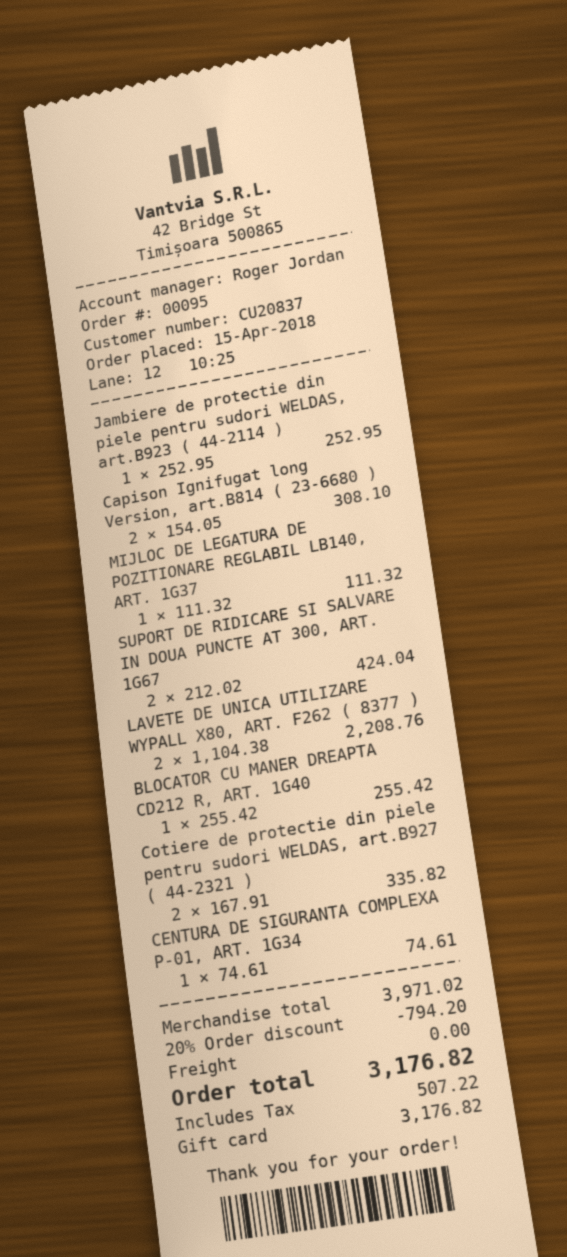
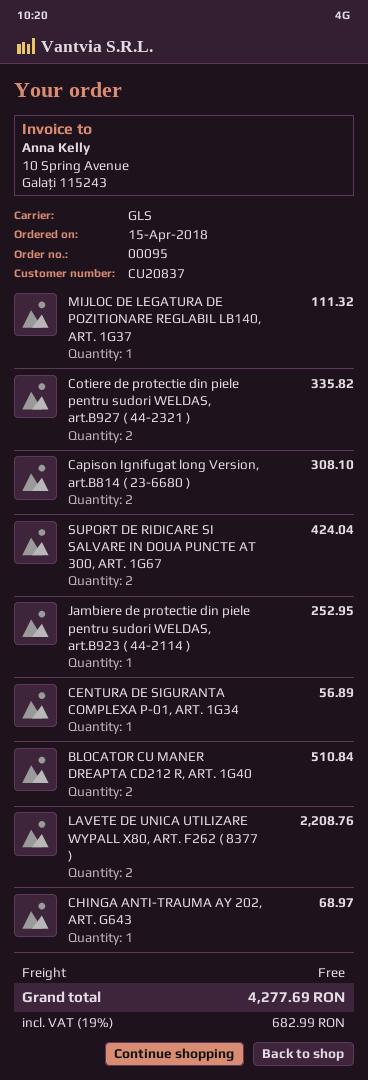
BLOCATOR CU MANER DREAPTA CD212 R, ART. 1G40: 1 for 255.42 -> 2 for 510.84
CENTURA DE SIGURANTA COMPLEXA P-01, ART. 1G34: 1 for 74.61 -> 1 for 56.89
CHINGA ANTI-TRAUMA AY 202, ART. G643: none -> 1 for 68.97
discount: 20% = 794.20 -> none
tax: 507.22 -> 682.99
total: 3176.82 -> 4277.69

